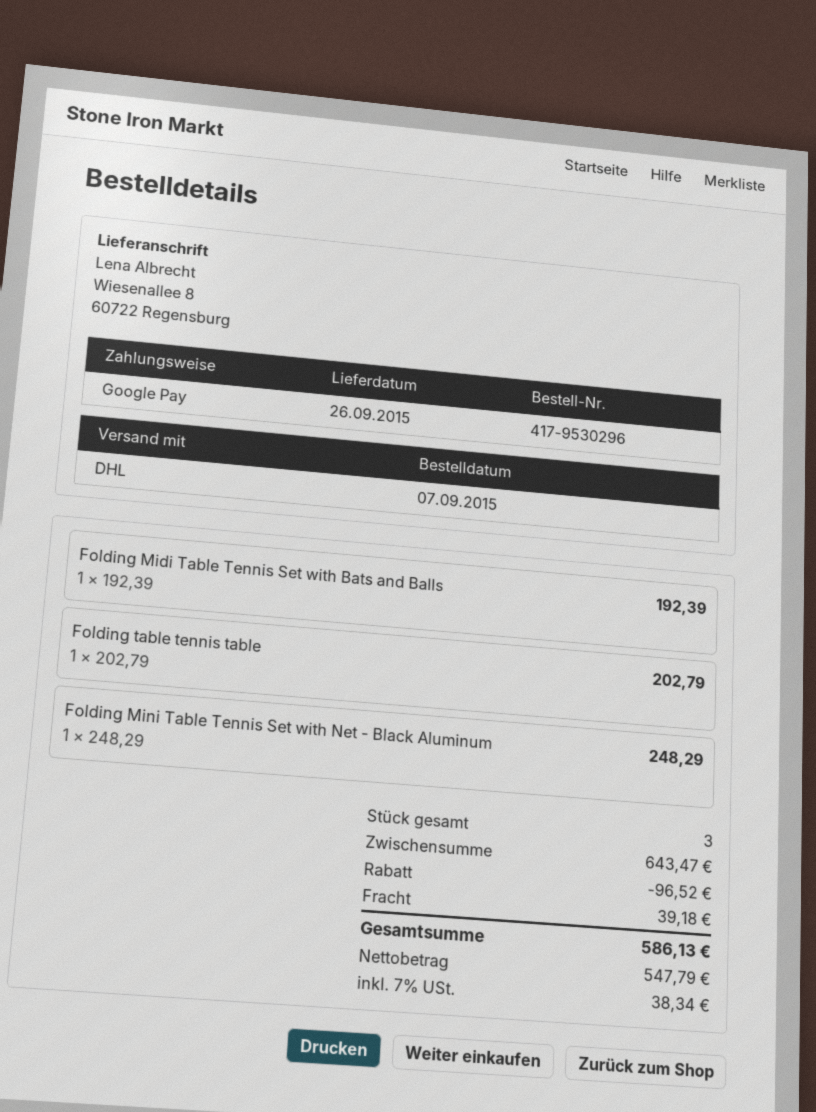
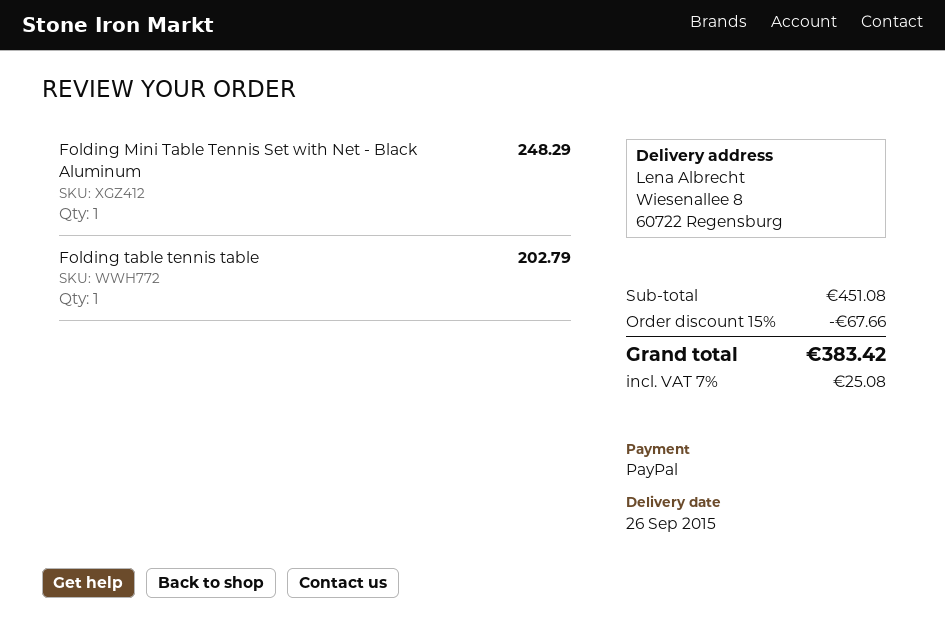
payment method: Google Pay -> PayPal
Folding Midi Table Tennis Set with Bats and Balls: 1 for 192.39 -> none
subtotal: 643.47 -> 451.08
discount: 96.52 -> 67.66
shipping: 39.18 -> none
tax: 7% = 38.34 -> 7% = 25.08
total: 586.13 -> 383.42

